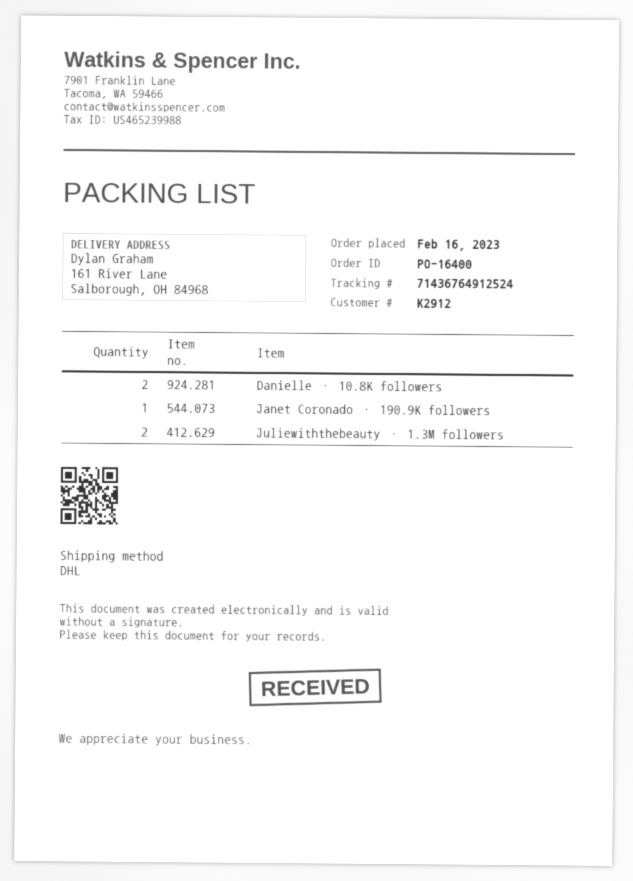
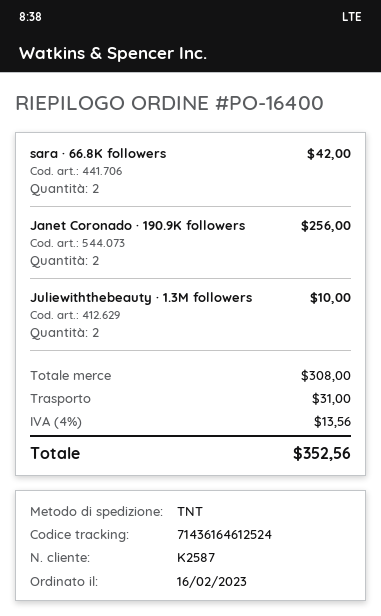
customer number: K2912 -> K2587
shipping method: DHL -> TNT
tracking number: 71436764912524 -> 71436164612524
Danielle · 10.8K followers: 2 -> none
Janet Coronado · 190.9K followers: 1 -> 2
sara · 66.8K followers: none -> 2

